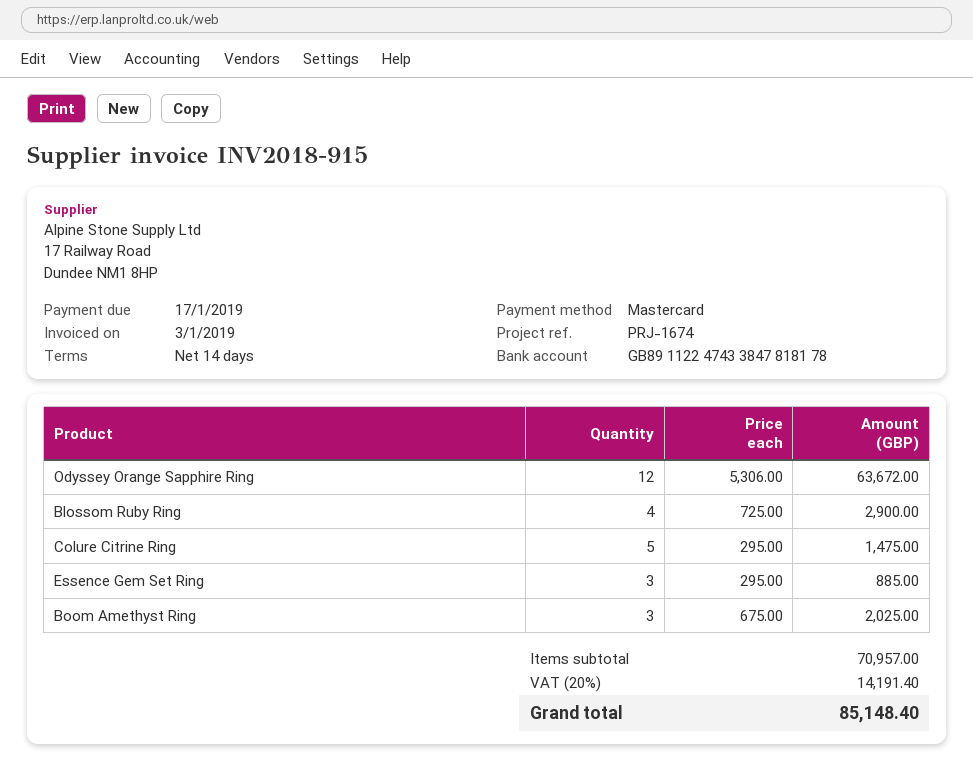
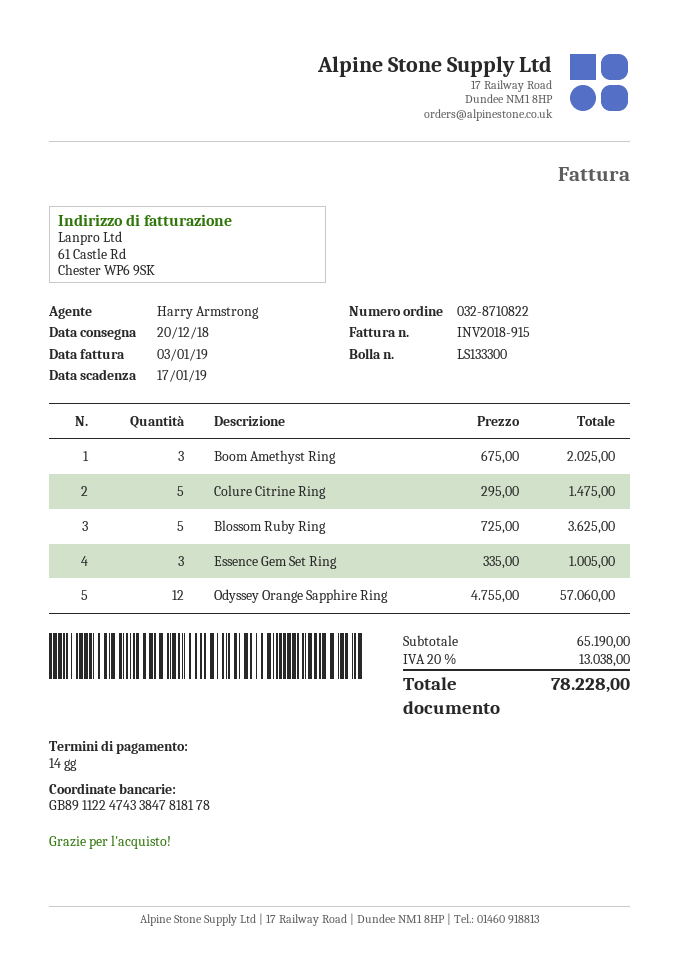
Odyssey Orange Sapphire Ring: 12 x 5306.00 = 63672.00 -> 12 x 4755.00 = 57060.00
Blossom Ruby Ring: 4 x 725.00 = 2900.00 -> 5 x 725.00 = 3625.00
Essence Gem Set Ring: 3 x 295.00 = 885.00 -> 3 x 335.00 = 1005.00
subtotal: 70957.00 -> 65190.00
tax: 20% = 14191.40 -> 20% = 13038.00
total: 85148.40 -> 78228.00

